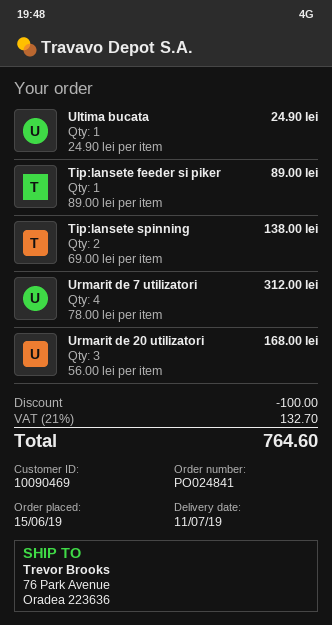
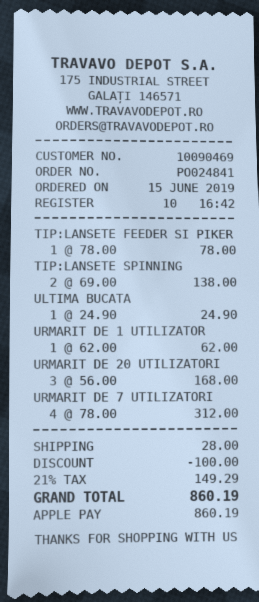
Tip:lansete feeder si piker: 1 x 89.00 = 89.00 -> 1 x 78.00 = 78.00
URMARIT DE 1 UTILIZATOR: none -> 1 x 62.00 = 62.00
shipping: none -> 28.00
tax: 21% = 132.70 -> 21% = 149.29
total: 764.60 -> 860.19

